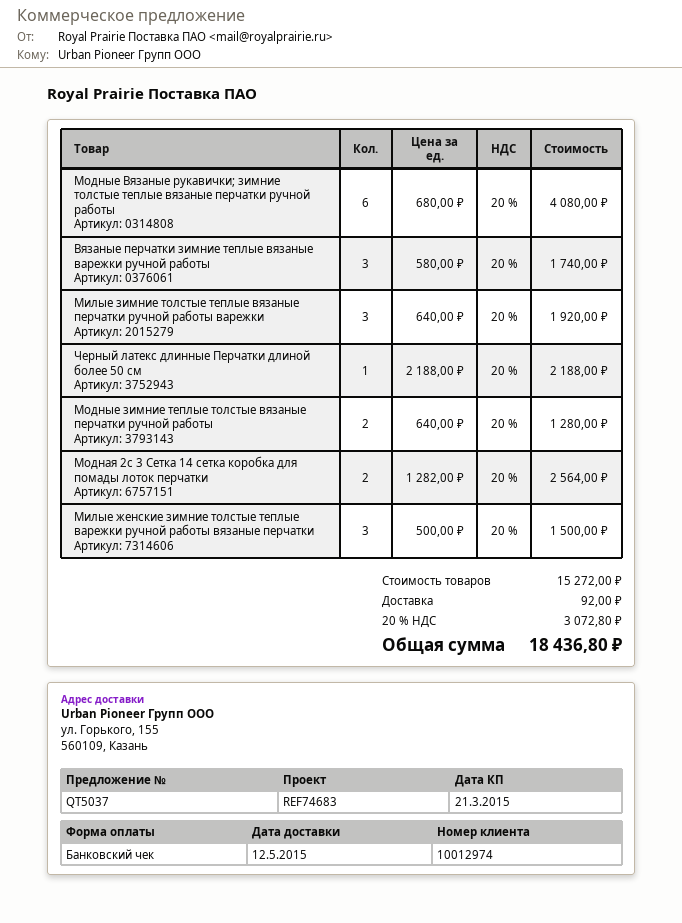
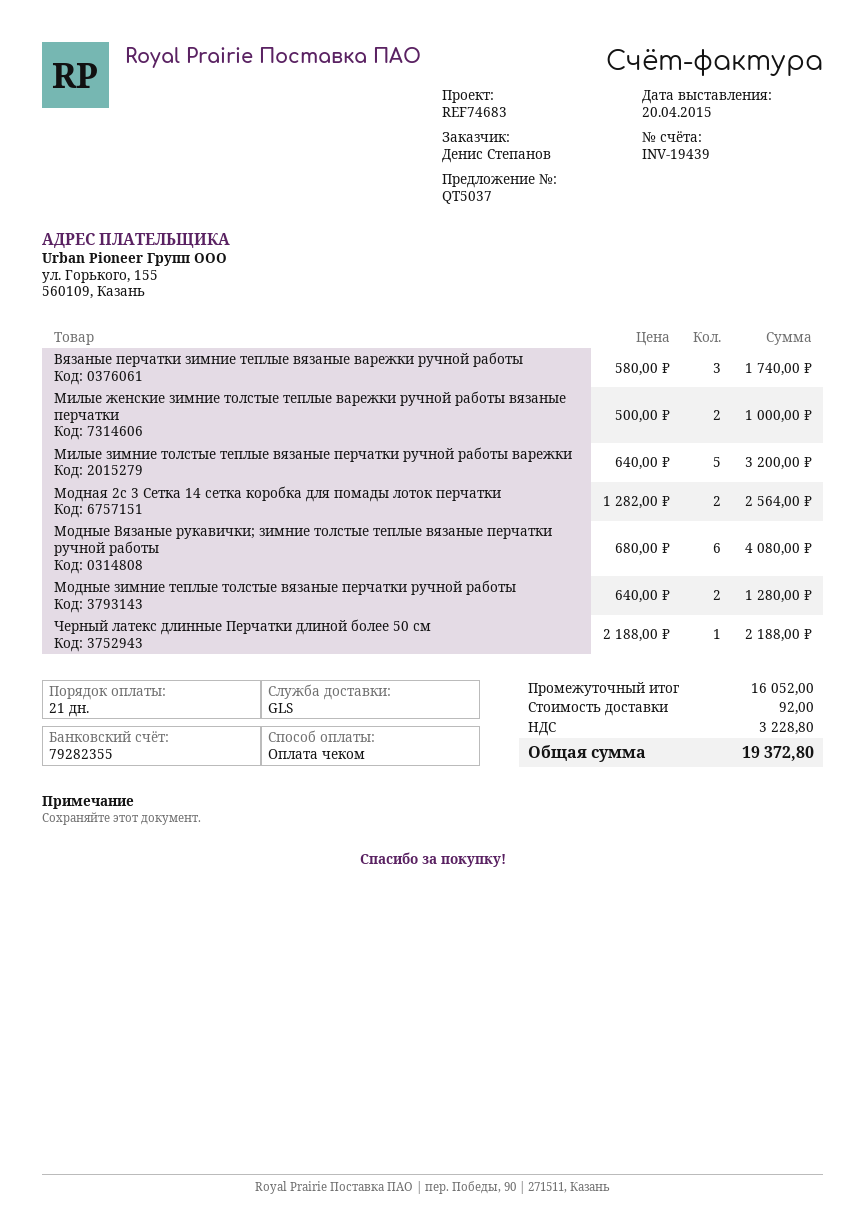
Милые зимние толстые теплые вязаные перчатки ручной работы варежки: 3 x 640.00 = 1920.00 -> 5 x 640.00 = 3200.00
Милые женские зимние толстые теплые варежки ручной работы вязаные перчатки: 3 x 500.00 = 1500.00 -> 2 x 500.00 = 1000.00
subtotal: 15272.00 -> 16052.00
tax: 3072.80 -> 3228.80
total: 18436.80 -> 19372.80

